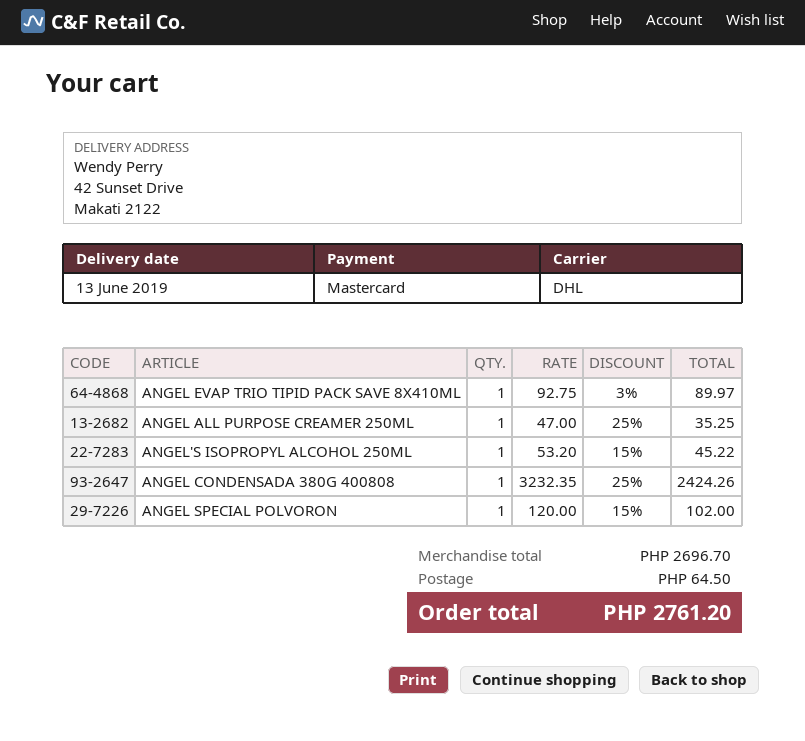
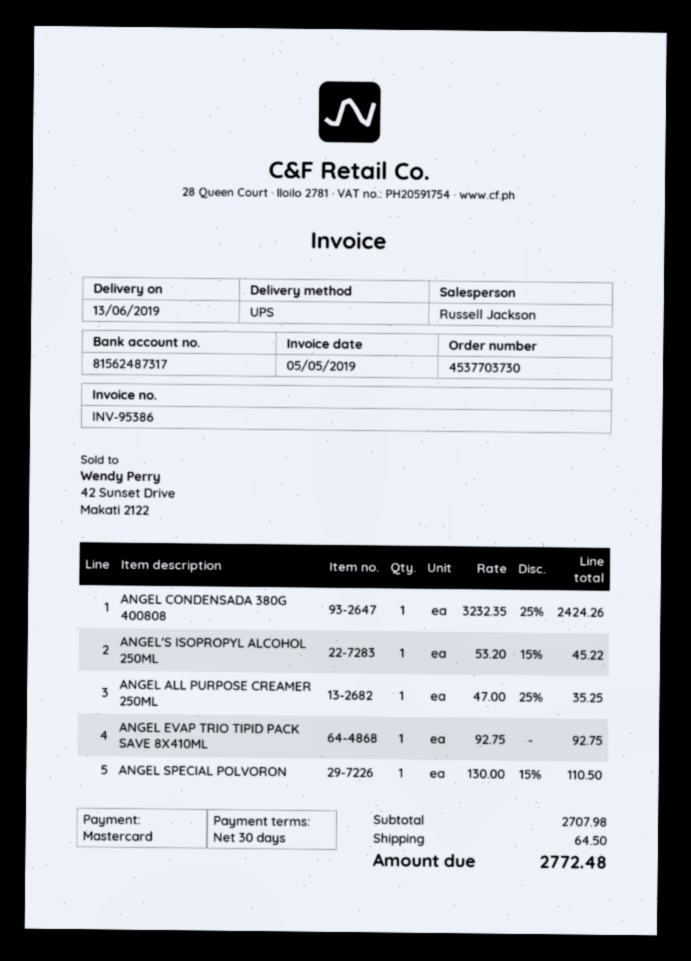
shipping method: DHL -> UPS
ANGEL EVAP TRIO TIPID PACK SAVE 8X410ML: 1 x 92.75 - 3% = 89.97 -> 1 x 92.75 = 92.75
ANGEL SPECIAL POLVORON: 1 x 120.00 - 15% = 102.00 -> 1 x 130.00 - 15% = 110.50
subtotal: 2696.70 -> 2707.98
total: 2761.20 -> 2772.48

